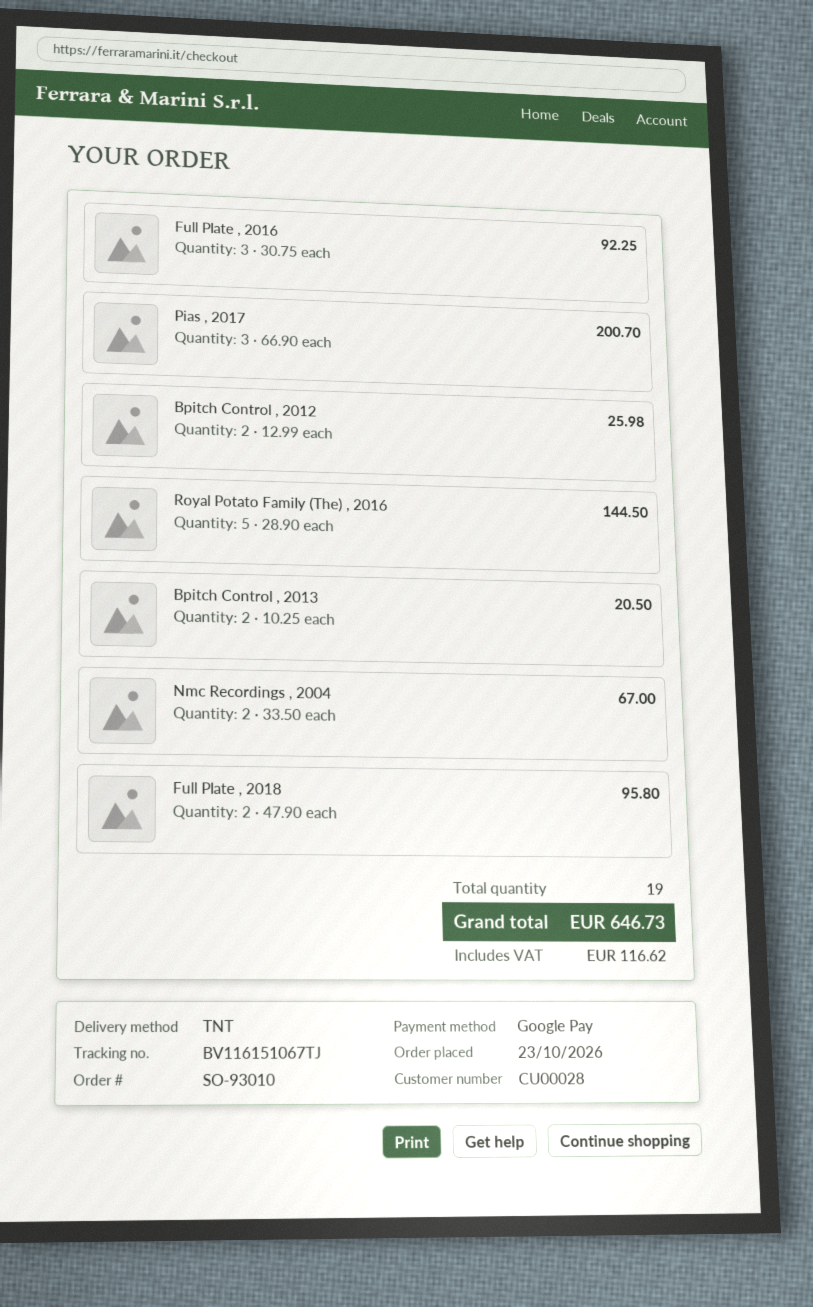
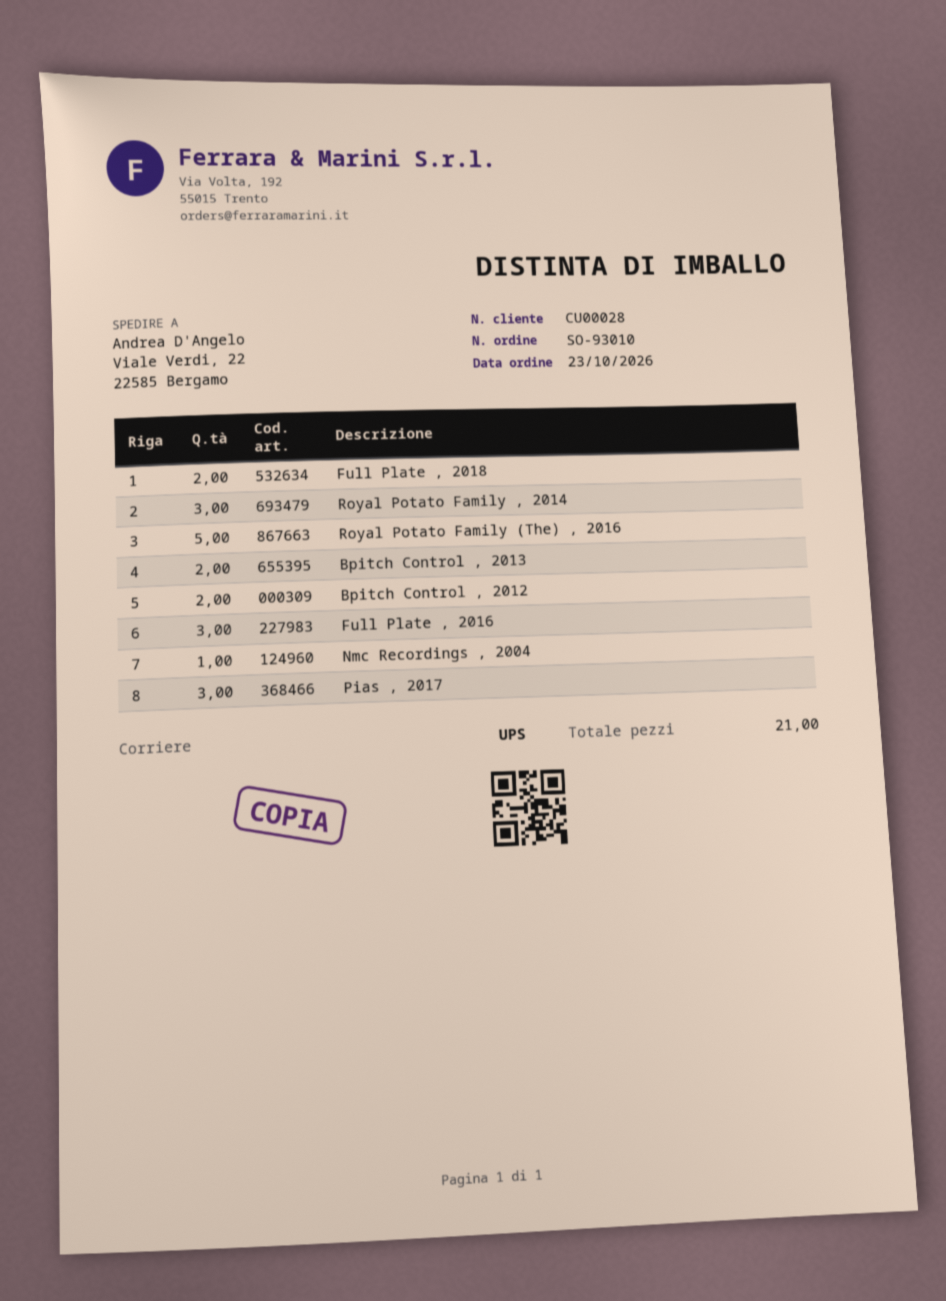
shipping method: TNT -> UPS
Nmc Recordings , 2004: 2 -> 1
Royal Potato Family , 2014: none -> 3
total quantity: 19 -> 21

